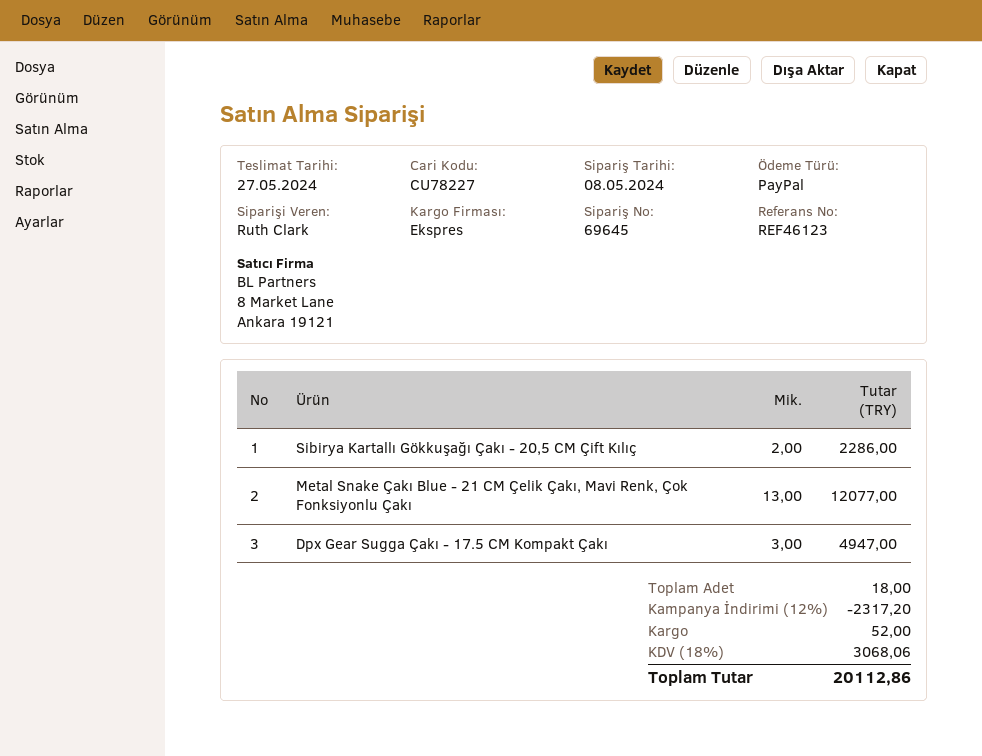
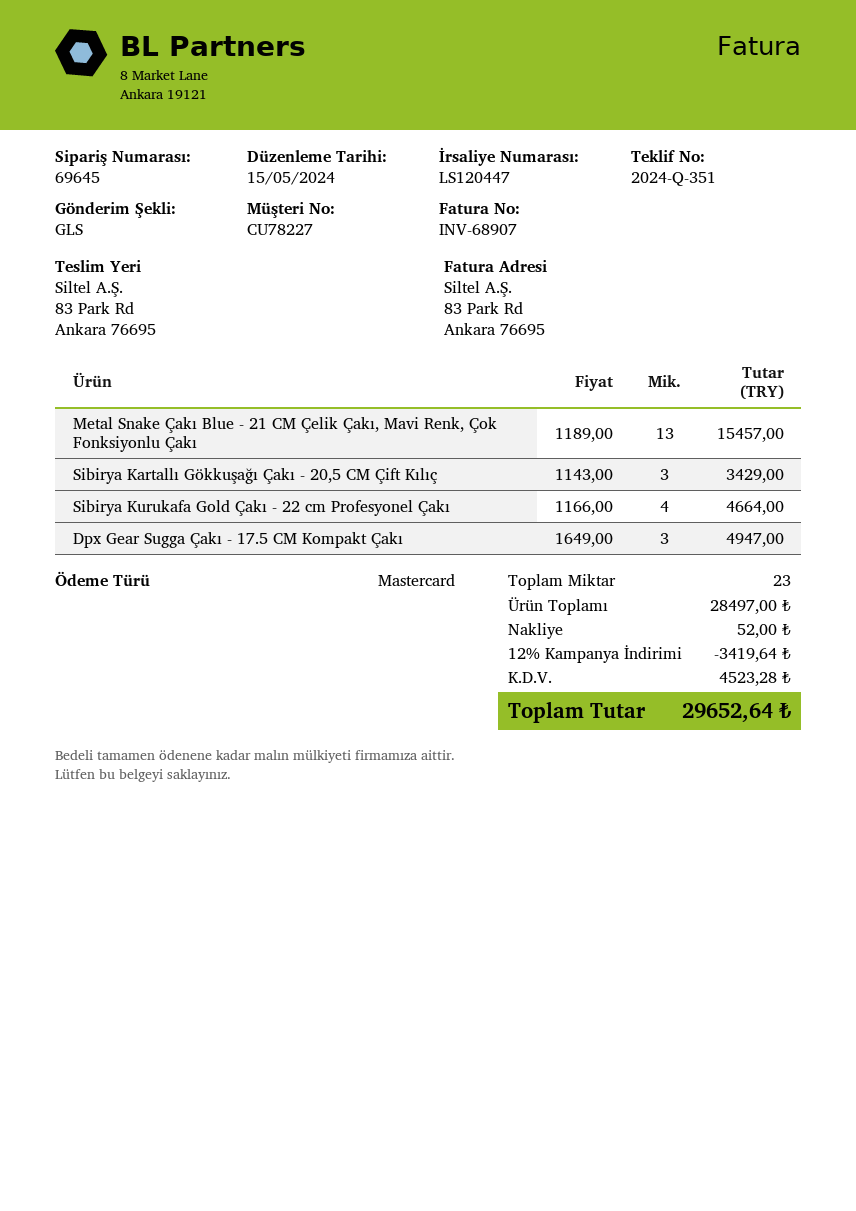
payment method: PayPal -> Mastercard
shipping method: express -> GLS
Sibirya Kartallı Gökkuşağı Çakı - 20,5 CM Çift Kılıç: 2 for 2286.00 -> 3 for 3429.00
Metal Snake Çakı Blue - 21 CM Çelik Çakı, Mavi Renk, Çok Fonksiyonlu Çakı: 13 for 12077.00 -> 13 for 15457.00
Sibirya Kurukafa Gold Çakı - 22 cm Profesyonel Çakı: none -> 4 for 4664.00
total quantity: 18 -> 23
discount: 12% = 2317.20 -> 12% = 3419.64
tax: 3068.06 -> 4523.28
total: 20112.86 -> 29652.64

